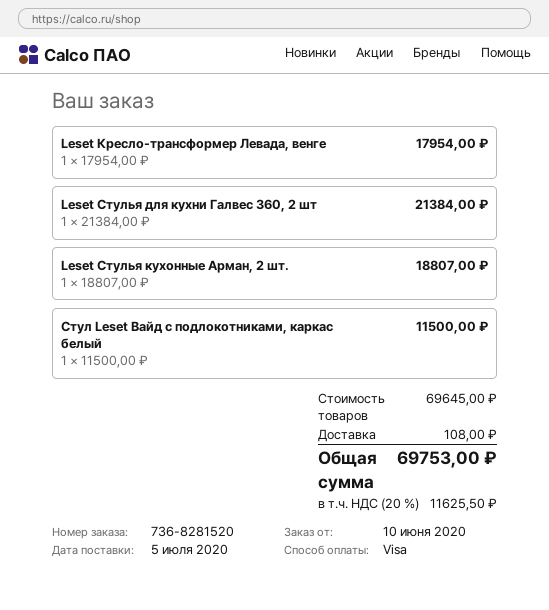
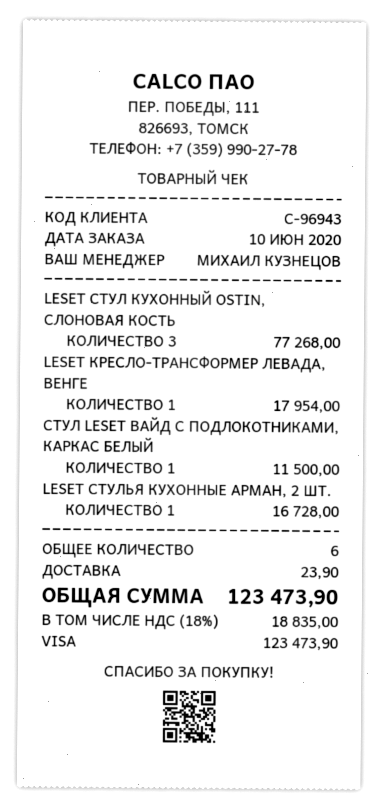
Leset Стулья для кухни Галвес 360, 2 шт: 1 for 21384.00 -> none
Leset Стулья кухонные Арман, 2 шт.: 1 for 18807.00 -> 1 for 16728.00
LESET СТУЛ КУХОННЫЙ OSTIN, СЛОНОВАЯ КОСТЬ: none -> 3 for 77268.00
shipping: 108.00 -> 23.90
tax: 20% = 11625.50 -> 18% = 18835.00
total: 69753.00 -> 123473.90

